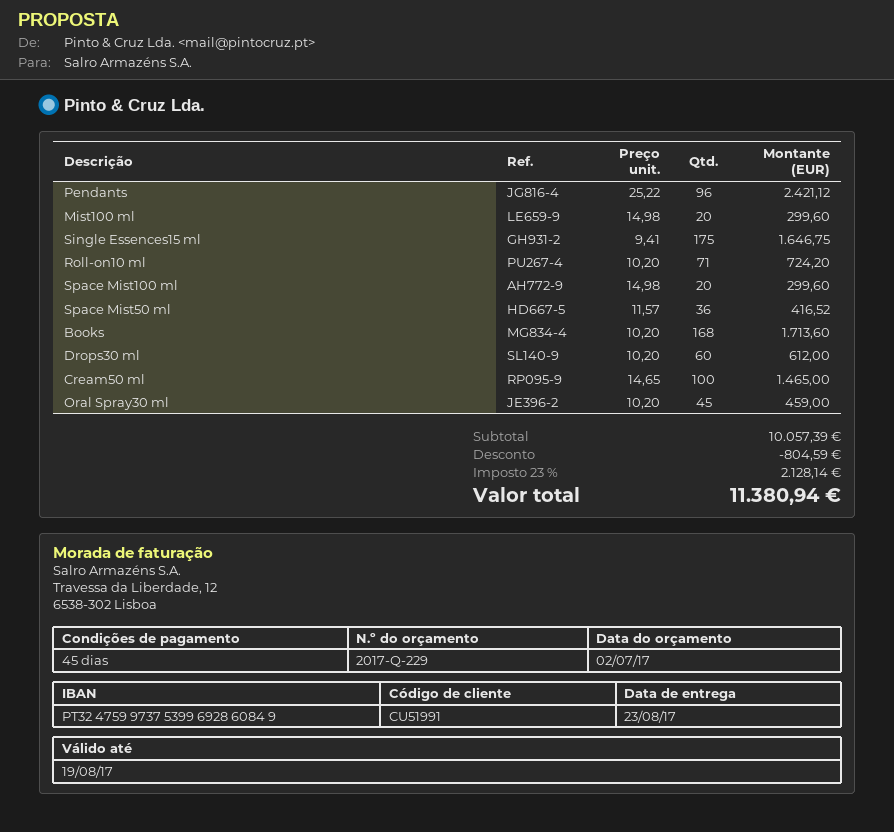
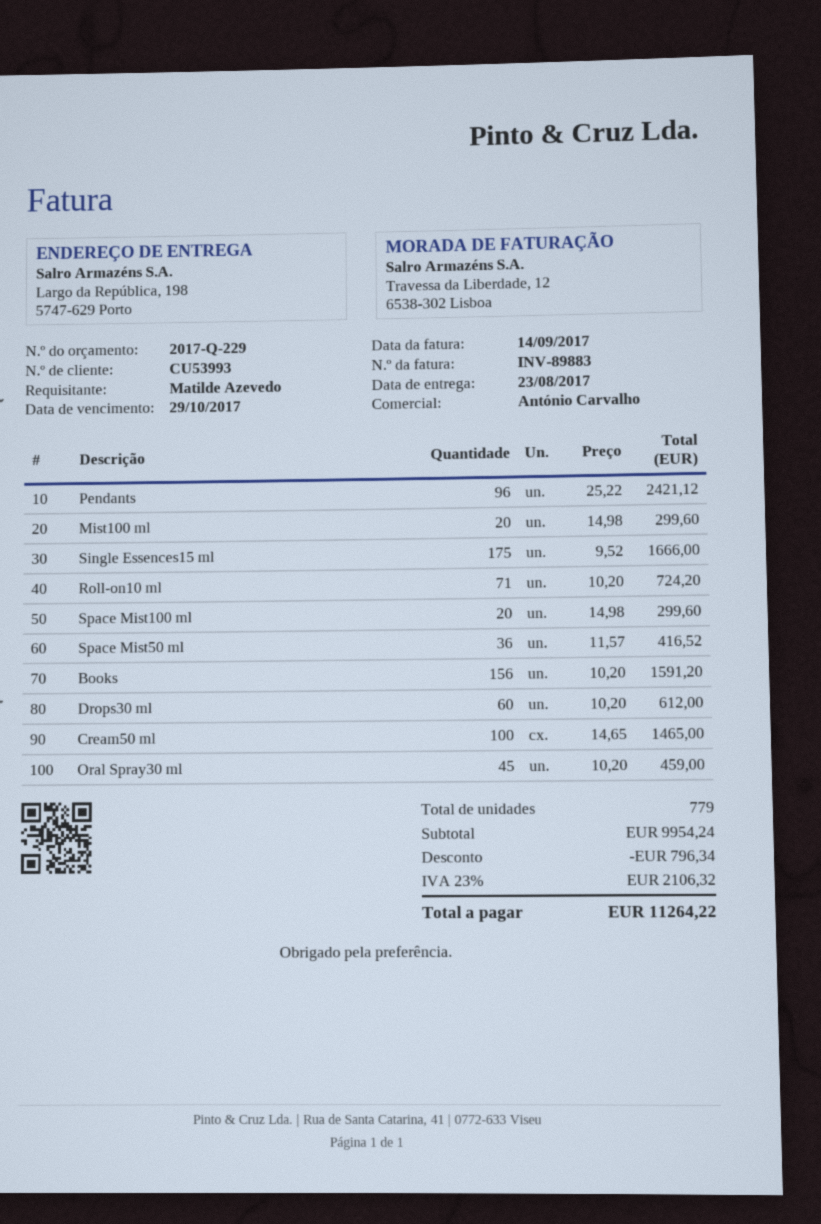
customer number: CU51991 -> CU53993
Single Essences15 ml: 175 x 9.41 = 1646.75 -> 175 x 9.52 = 1666.00
Books: 168 x 10.20 = 1713.60 -> 156 x 10.20 = 1591.20
subtotal: 10057.39 -> 9954.24
discount: 804.59 -> 796.34
tax: 23% = 2128.14 -> 23% = 2106.32
total: 11380.94 -> 11264.22

